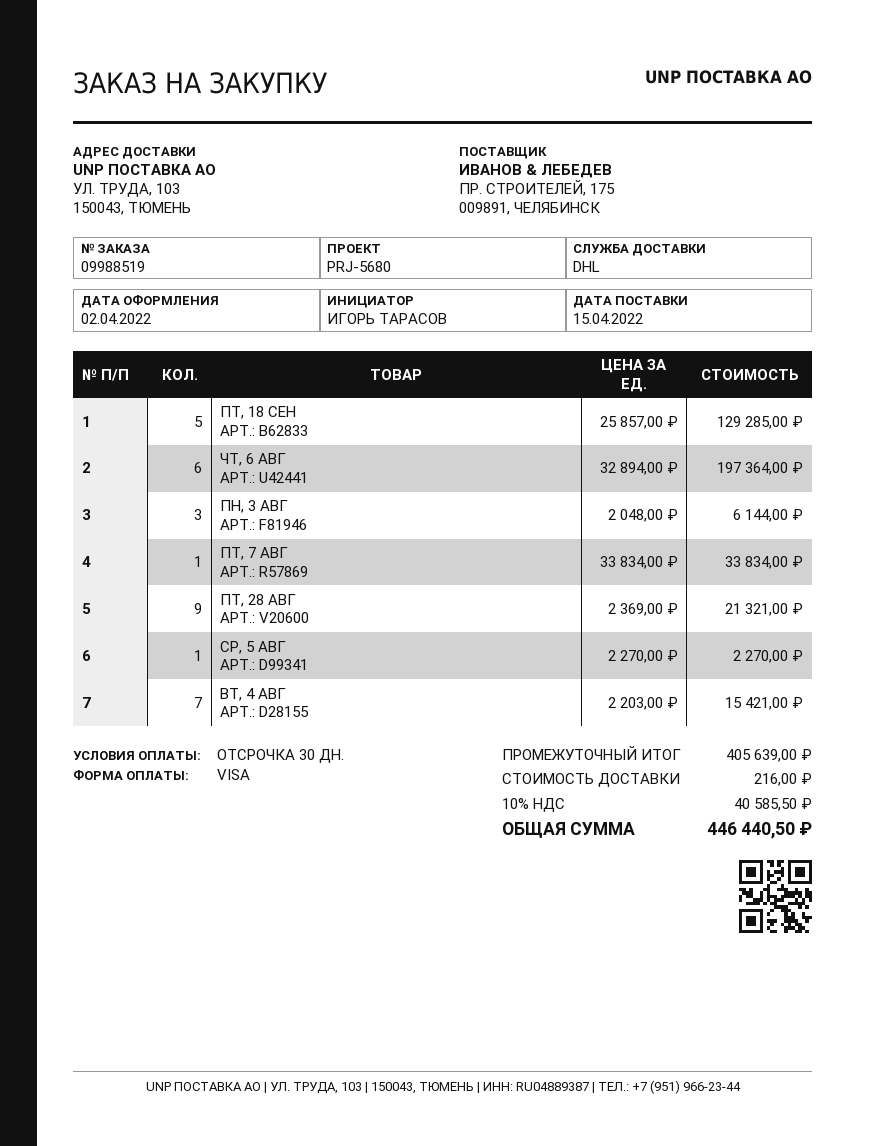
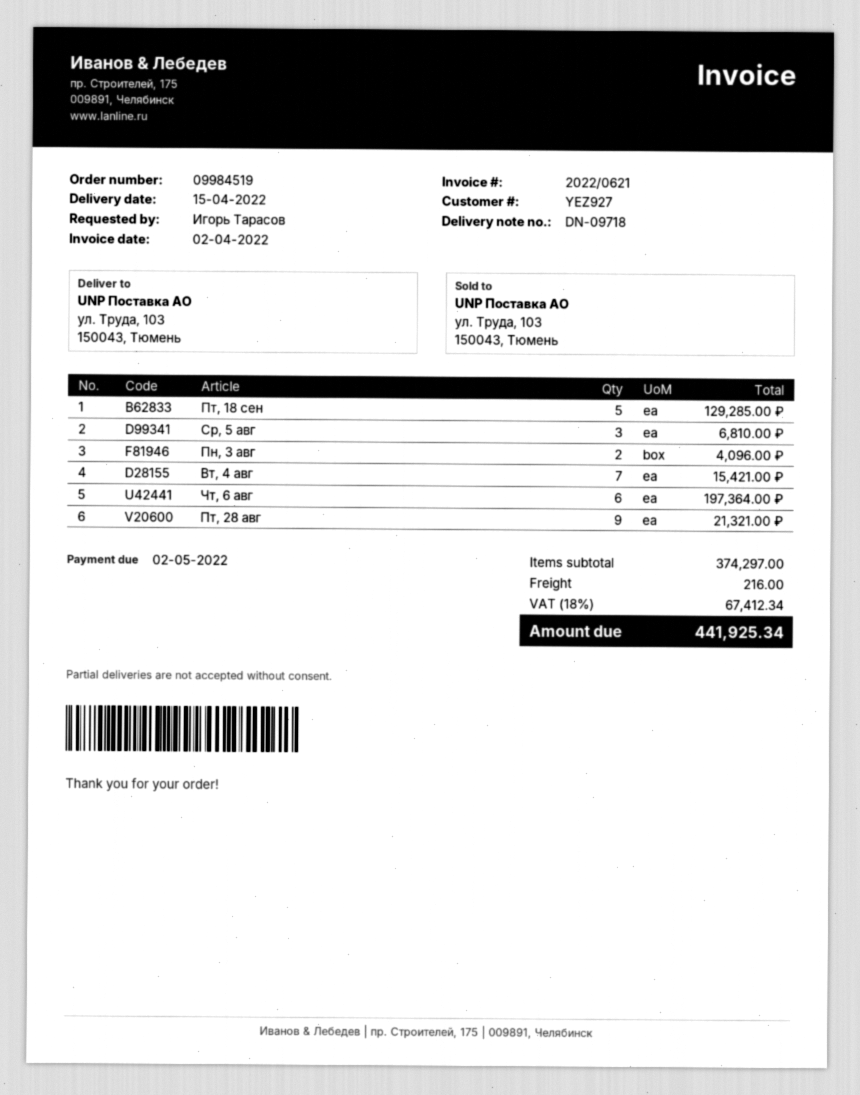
order number: 09988519 -> 09984519
ПН, 3 АВГ: 3 for 6144.00 -> 2 for 4096.00
ПТ, 7 АВГ: 1 for 33834.00 -> none
СР, 5 АВГ: 1 for 2270.00 -> 3 for 6810.00
subtotal: 405639.00 -> 374297.00
tax: 10% = 40585.50 -> 18% = 67412.34
total: 446440.50 -> 441925.34

